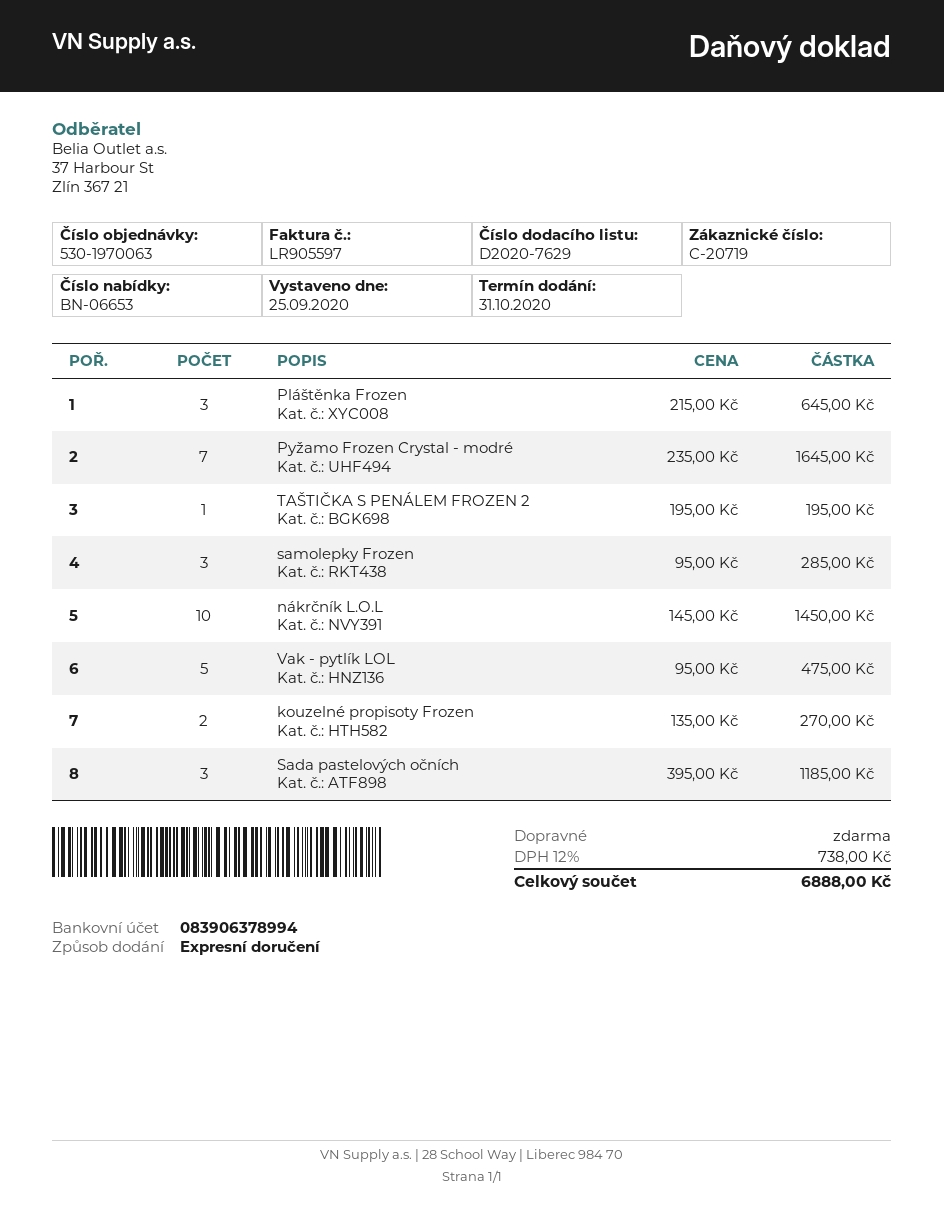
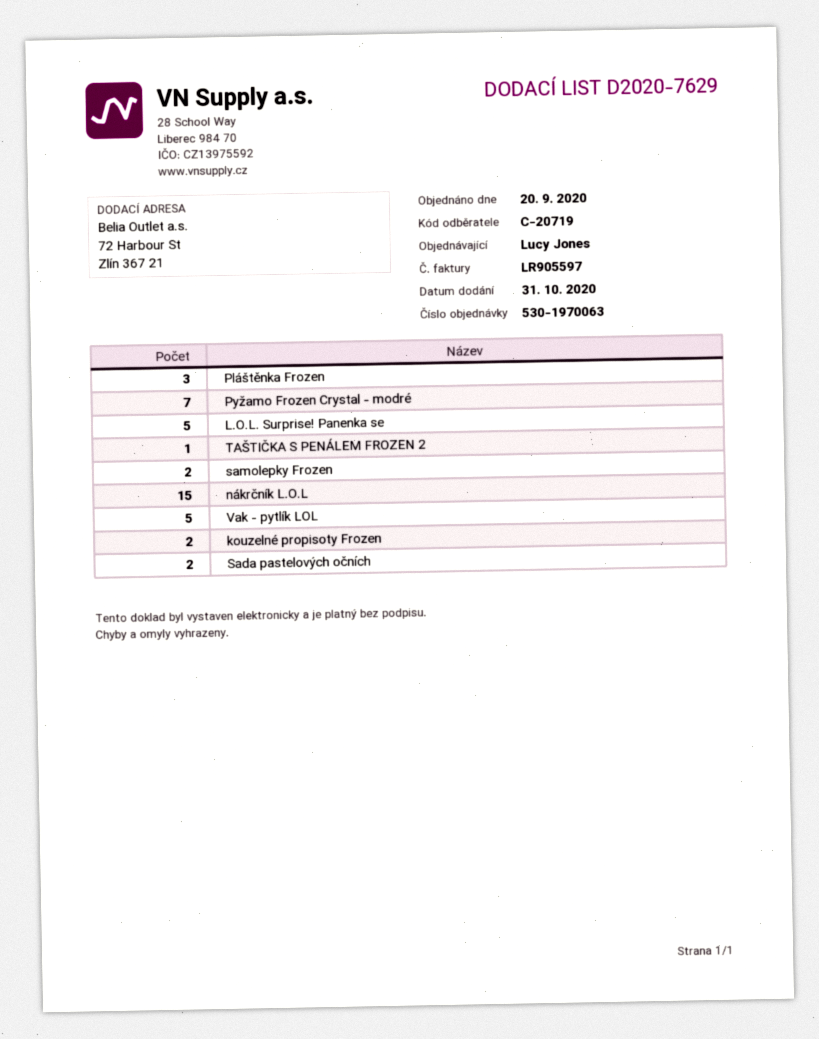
samolepky Frozen: 3 -> 2
nákrčník L.O.L: 10 -> 15
Sada pastelových očních: 3 -> 2
L.O.L. Surprise! Panenka se: none -> 5

